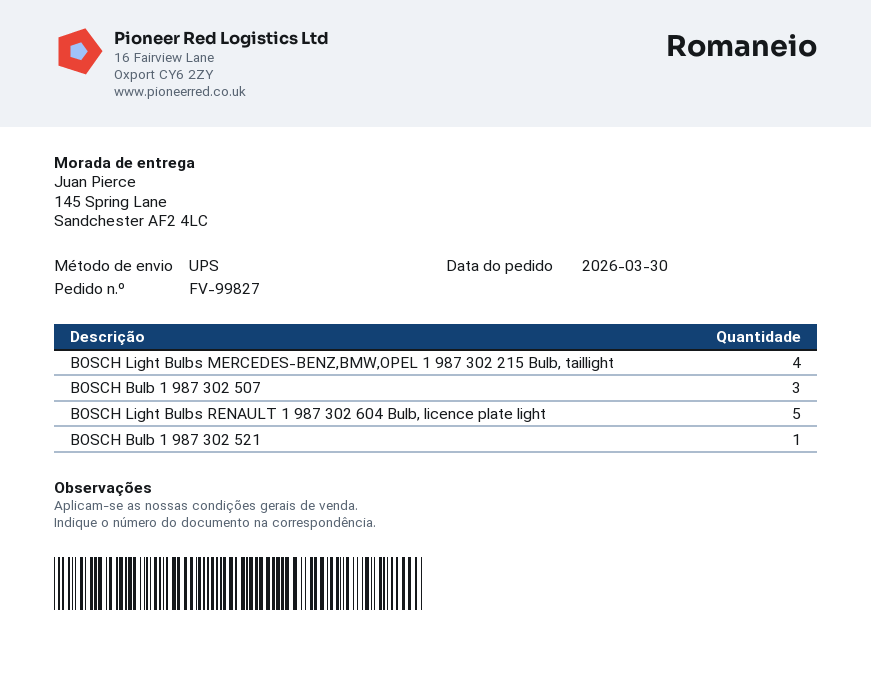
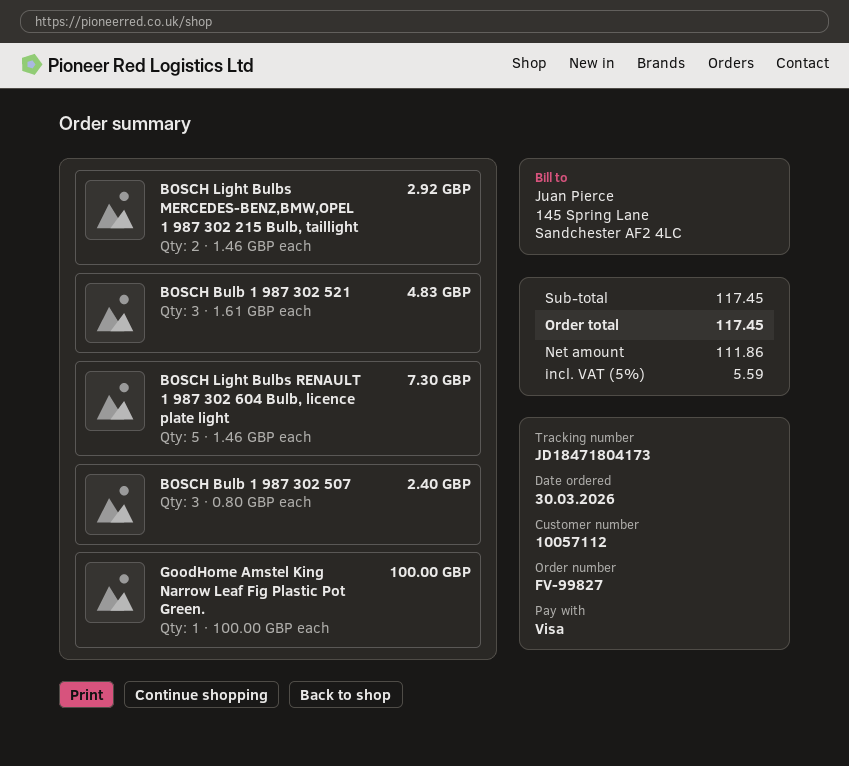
BOSCH Light Bulbs MERCEDES-BENZ,BMW,OPEL 1 987 302 215 Bulb, taillight: 4 -> 2
BOSCH Bulb 1 987 302 521: 1 -> 3
GoodHome Amstel King Narrow Leaf Fig Plastic Pot Green.: none -> 1

